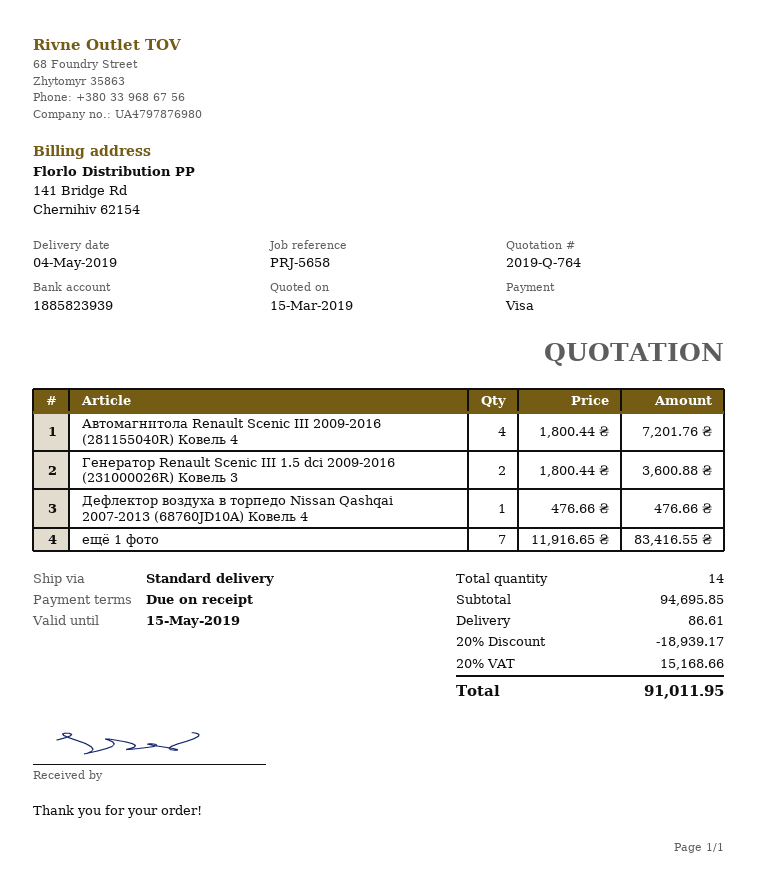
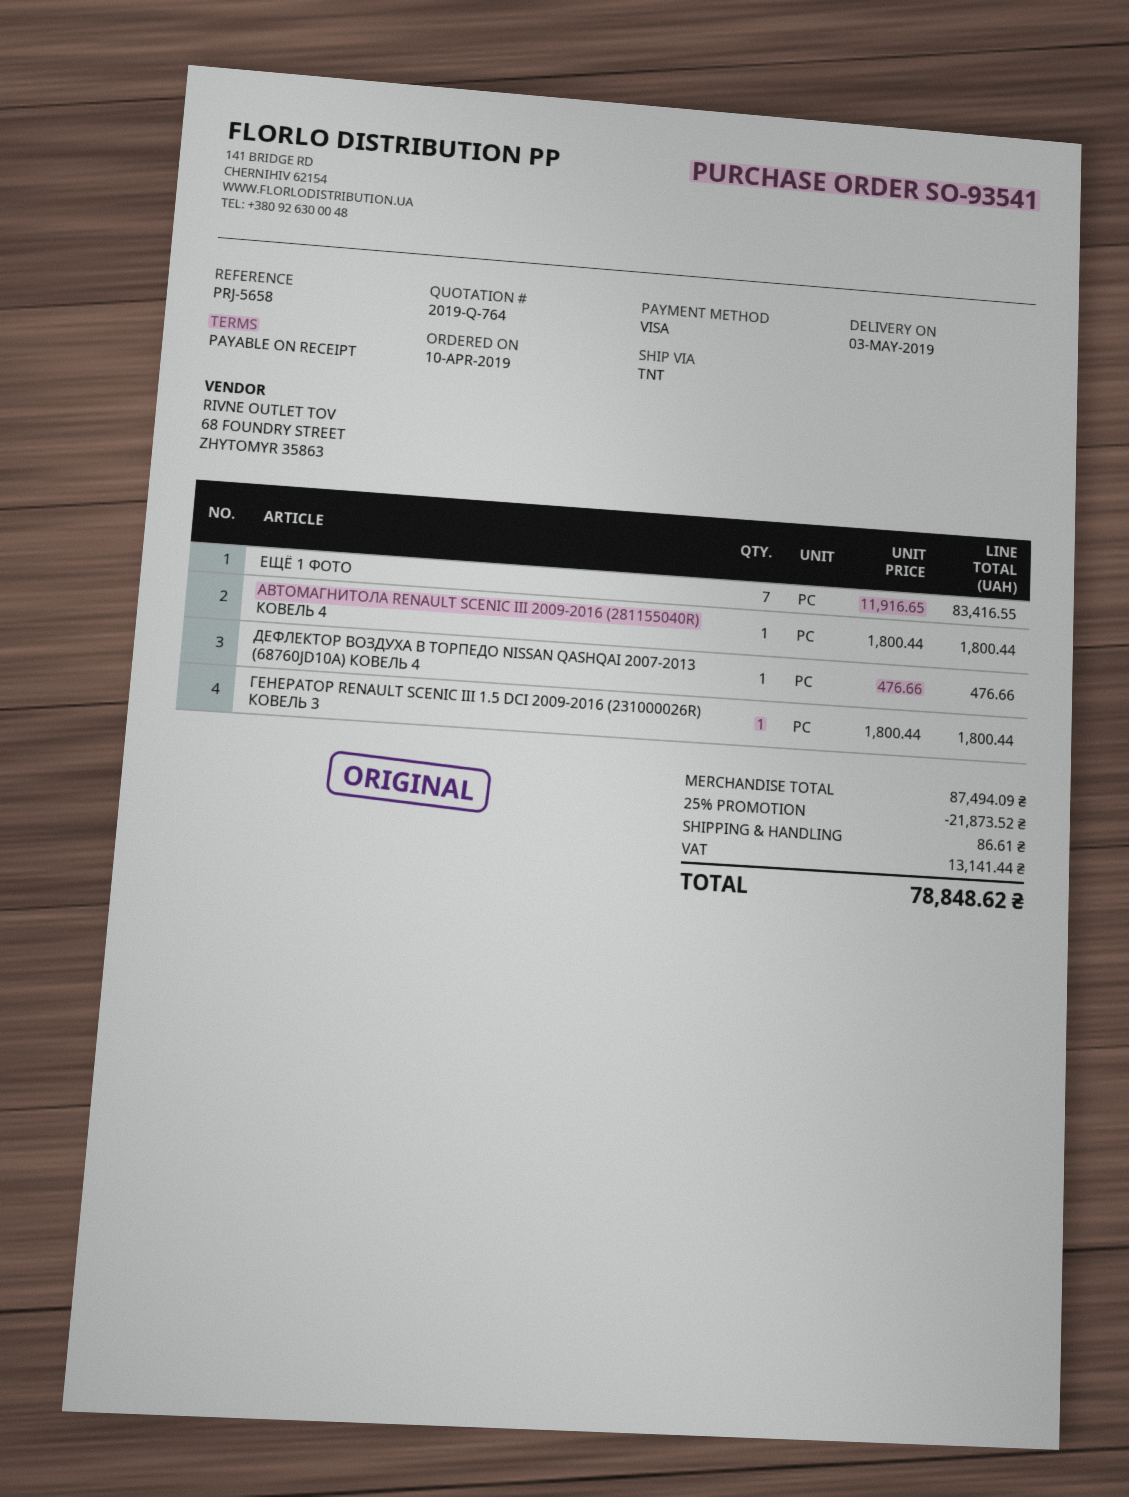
delivery date: 2019-05-04 -> 2019-05-03
shipping method: standard -> TNT
Автомагнитола Renault Scenic III 2009-2016 (281155040R) Ковель 4: 4 x 1800.44 = 7201.76 -> 1 x 1800.44 = 1800.44
Генератор Renault Scenic III 1.5 dci 2009-2016 (231000026R) Ковель 3: 2 x 1800.44 = 3600.88 -> 1 x 1800.44 = 1800.44
subtotal: 94695.85 -> 87494.09
discount: 20% = 18939.17 -> 25% = 21873.52
tax: 15168.66 -> 13141.44
total: 91011.95 -> 78848.62

